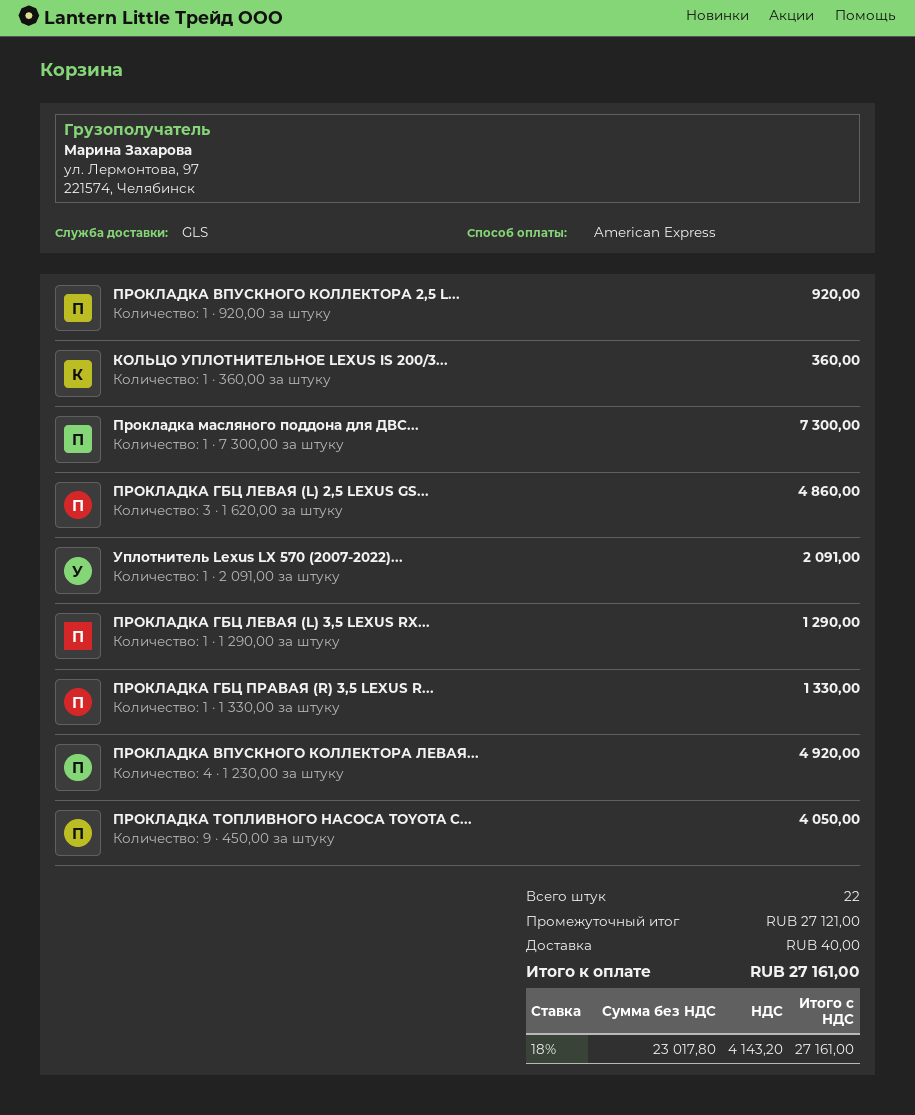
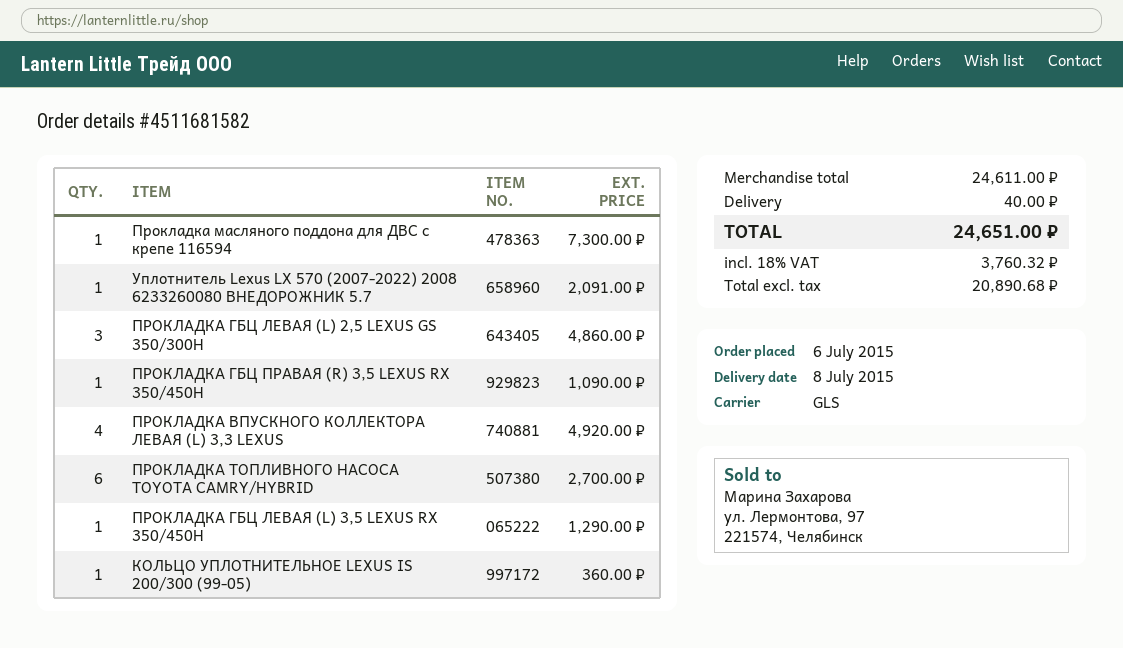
ПРОКЛАДКА ВПУСКНОГО КОЛЛЕКТОРА 2,5 L...: 1 for 920.00 -> none
ПРОКЛАДКА ГБЦ ПРАВАЯ (R) 3,5 LEXUS R...: 1 for 1330.00 -> 1 for 1090.00
ПРОКЛАДКА ТОПЛИВНОГО НАСОСА TOYOTA C...: 9 for 4050.00 -> 6 for 2700.00
subtotal: 27121.00 -> 24611.00
net: 23017.80 -> 20890.68
tax: 18% = 4143.20 -> 18% = 3760.32
total: 27161.00 -> 24651.00

